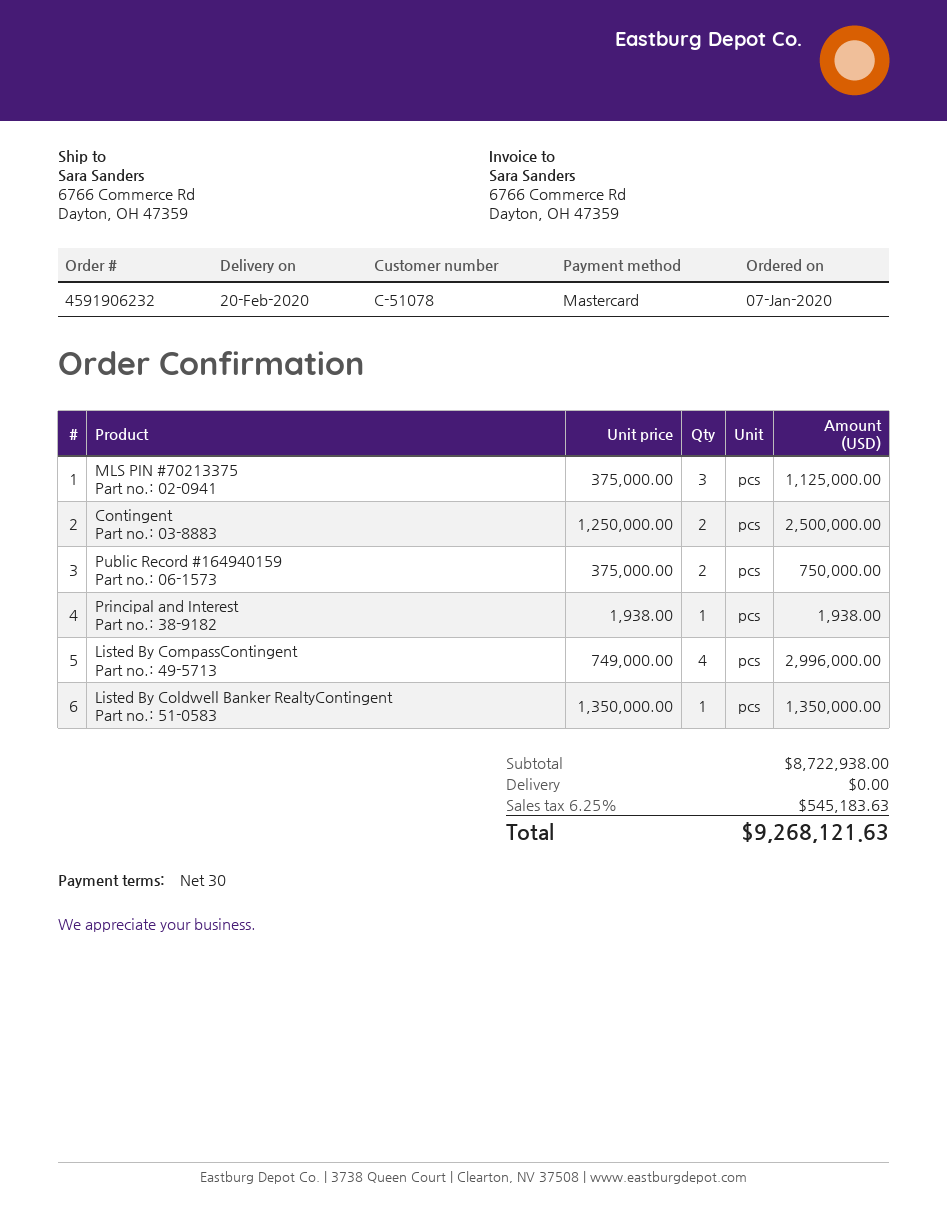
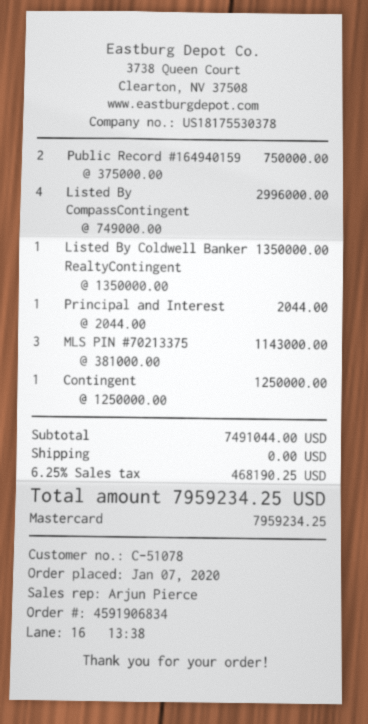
order number: 4591906232 -> 4591906834
MLS PIN #70213375: 3 x 375000.00 = 1125000.00 -> 3 x 381000.00 = 1143000.00
Contingent: 2 x 1250000.00 = 2500000.00 -> 1 x 1250000.00 = 1250000.00
Principal and Interest: 1 x 1938.00 = 1938.00 -> 1 x 2044.00 = 2044.00
subtotal: 8722938.00 -> 7491044.00
tax: 6.25% = 545183.63 -> 6.25% = 468190.25
total: 9268121.63 -> 7959234.25

